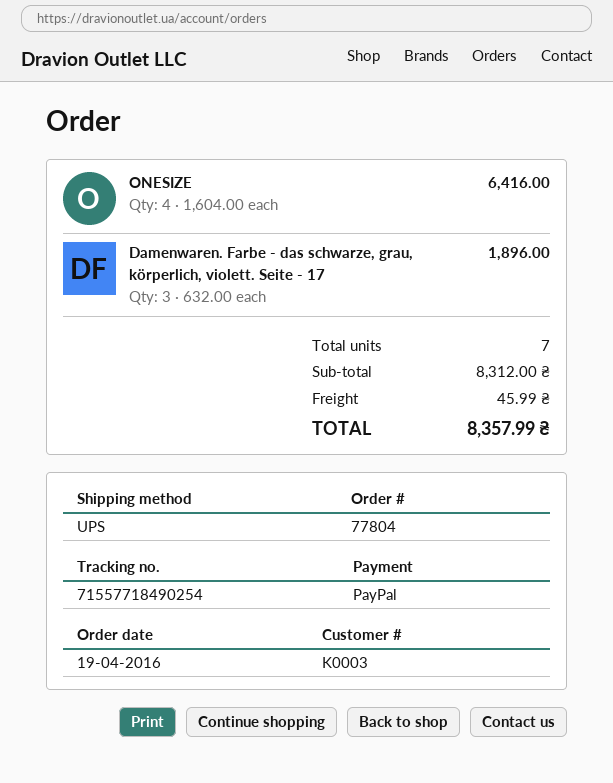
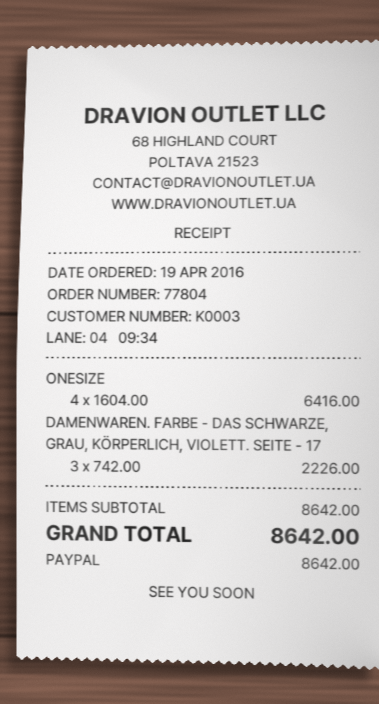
Damenwaren. Farbe - das schwarze, grau, körperlich, violett. Seite - 17: 3 x 632.00 = 1896.00 -> 3 x 742.00 = 2226.00
subtotal: 8312.00 -> 8642.00
shipping: 45.99 -> none
total: 8357.99 -> 8642.00

